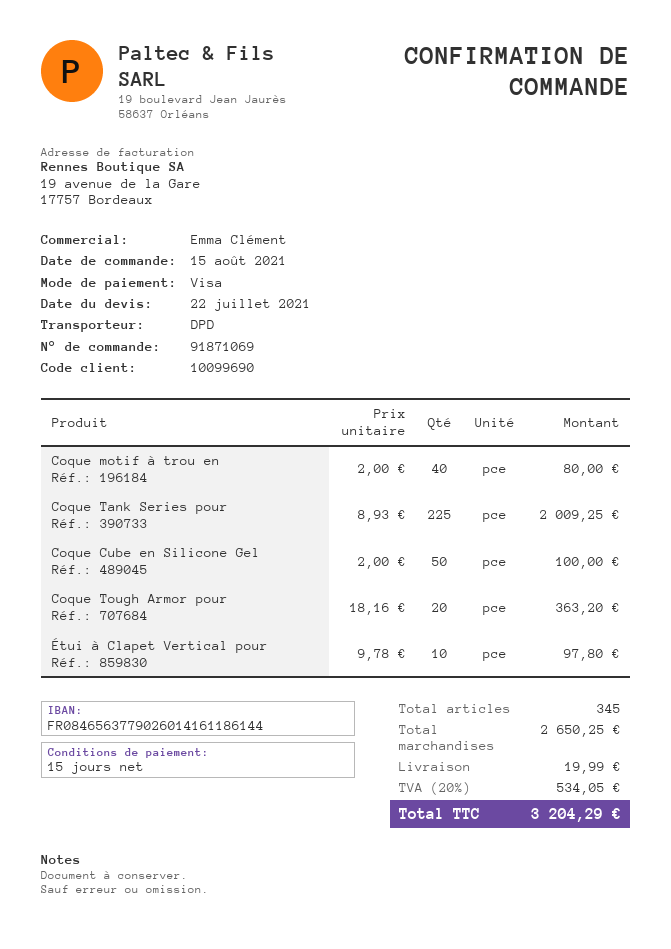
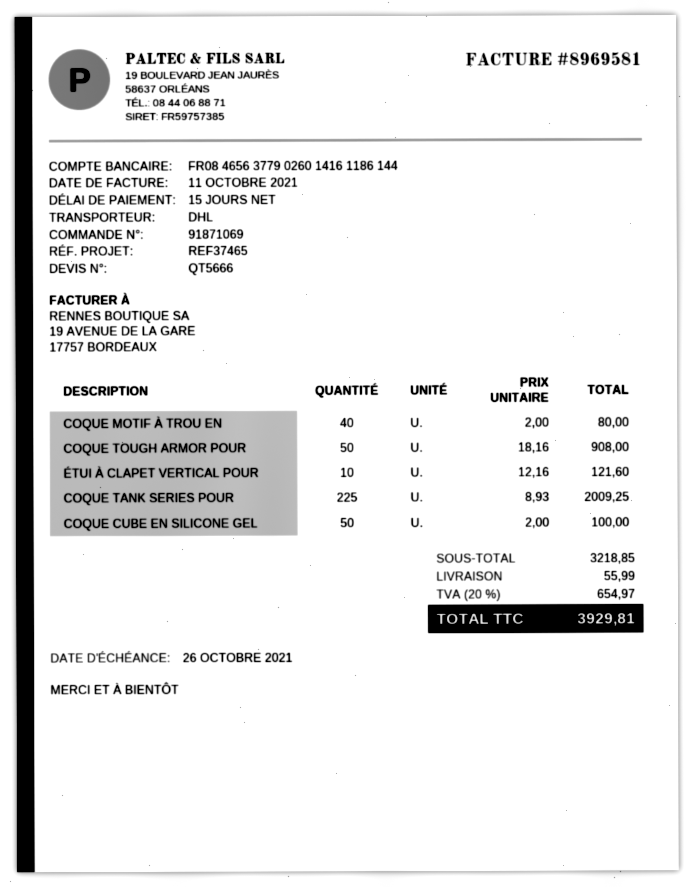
shipping method: DPD -> DHL
Coque Tough Armor pour: 20 x 18.16 = 363.20 -> 50 x 18.16 = 908.00
Étui à Clapet Vertical pour: 10 x 9.78 = 97.80 -> 10 x 12.16 = 121.60
subtotal: 2650.25 -> 3218.85
shipping: 19.99 -> 55.99
tax: 20% = 534.05 -> 20% = 654.97
total: 3204.29 -> 3929.81

